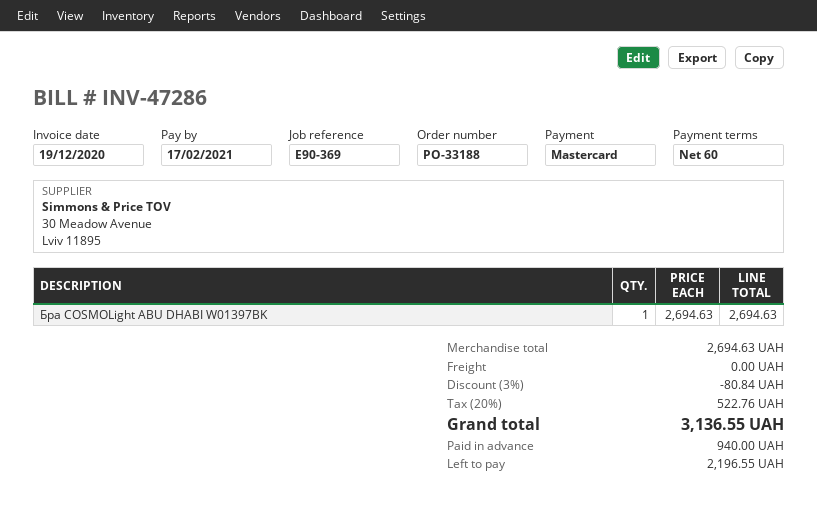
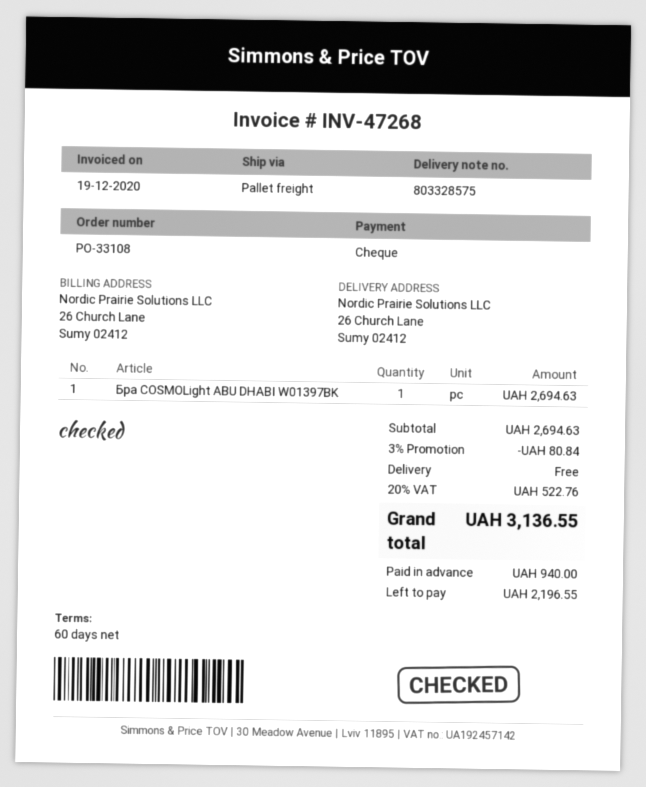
order number: PO-33188 -> PO-33108
invoice number: INV-47286 -> INV-47268
payment method: Mastercard -> cheque

